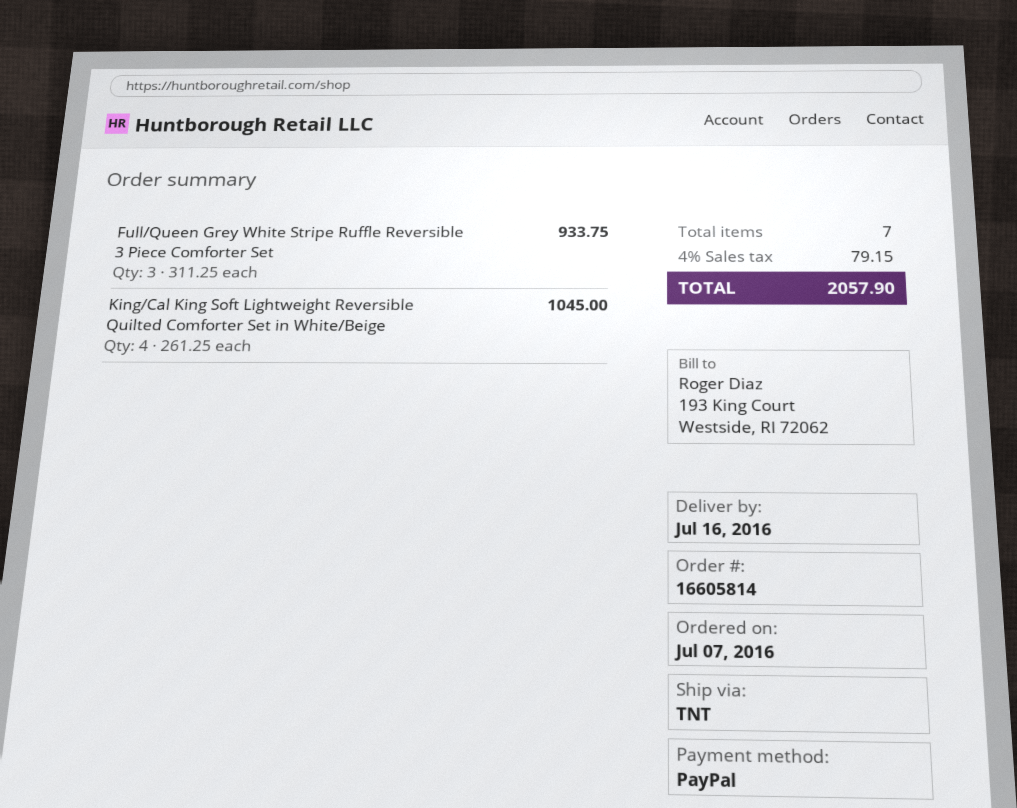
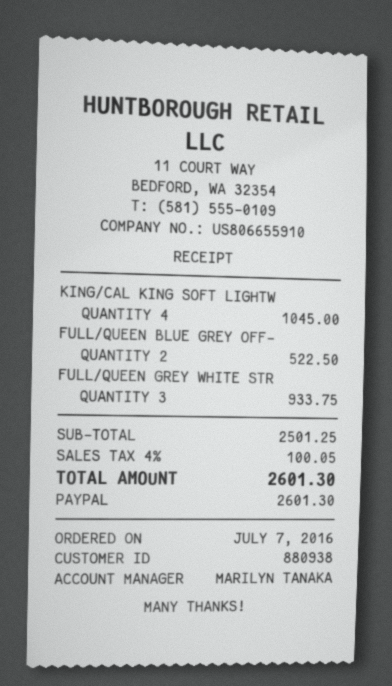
FULL/QUEEN BLUE GREY OFF-: none -> 2 for 522.50
tax: 4% = 79.15 -> 4% = 100.05
total: 2057.90 -> 2601.30

